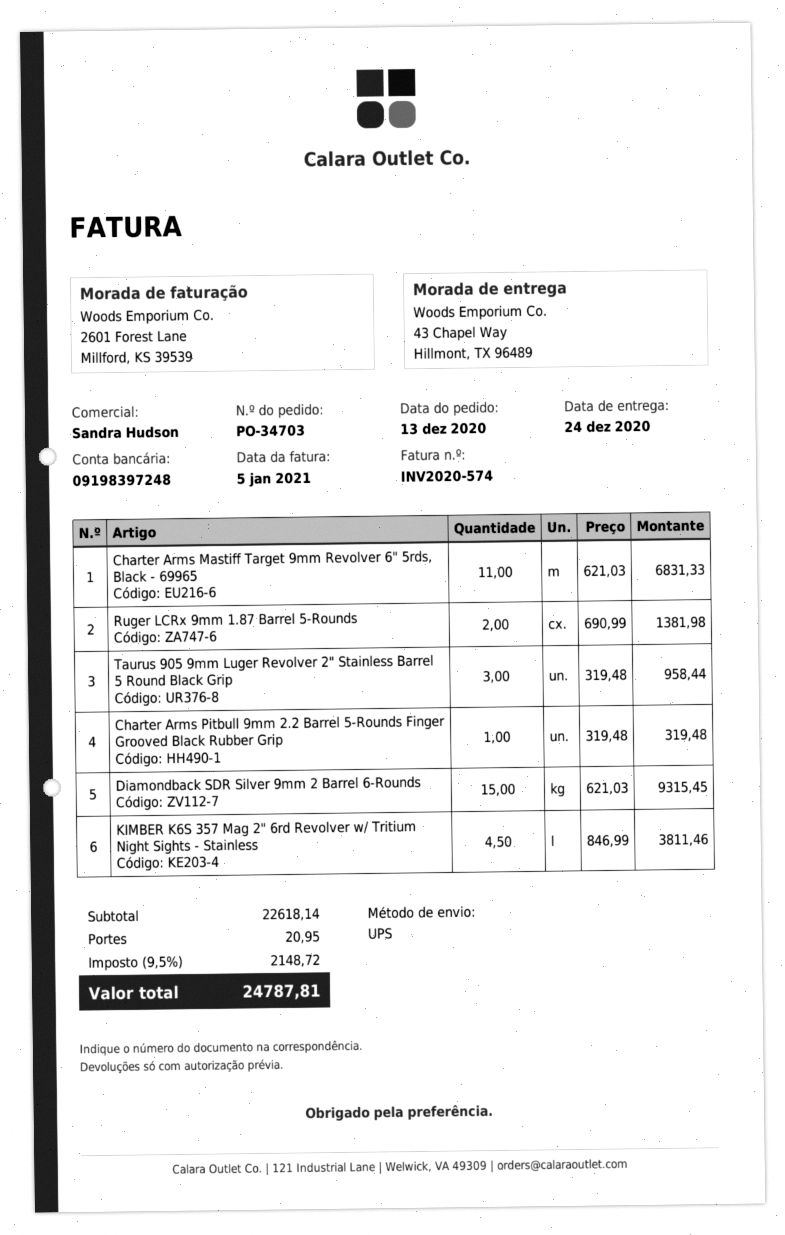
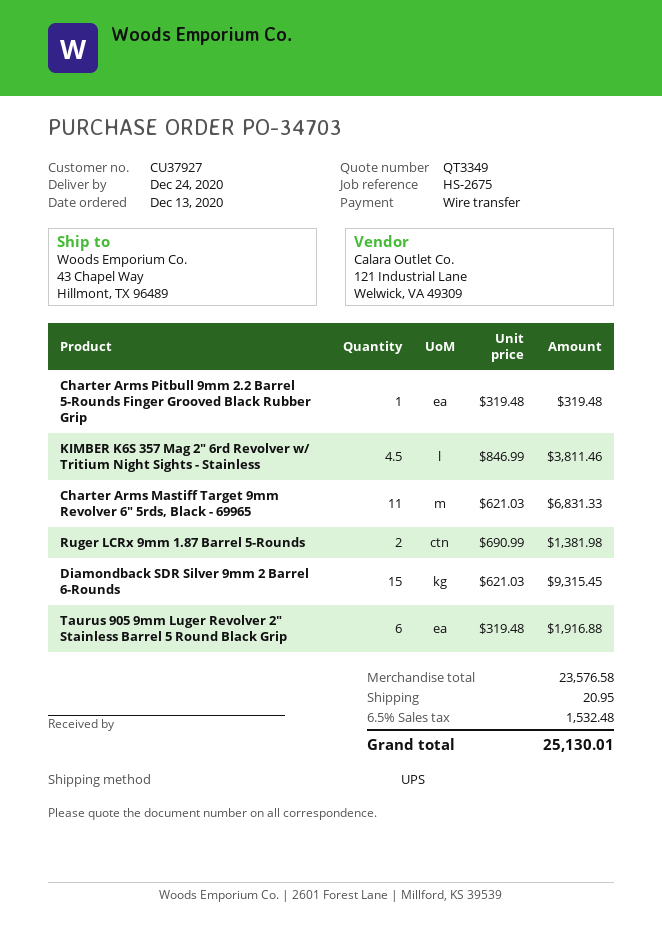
Taurus 905 9mm Luger Revolver 2" Stainless Barrel 5 Round Black Grip: 3 x 319.48 = 958.44 -> 6 x 319.48 = 1916.88
subtotal: 22618.14 -> 23576.58
tax: 9.5% = 2148.72 -> 6.5% = 1532.48
total: 24787.81 -> 25130.01

